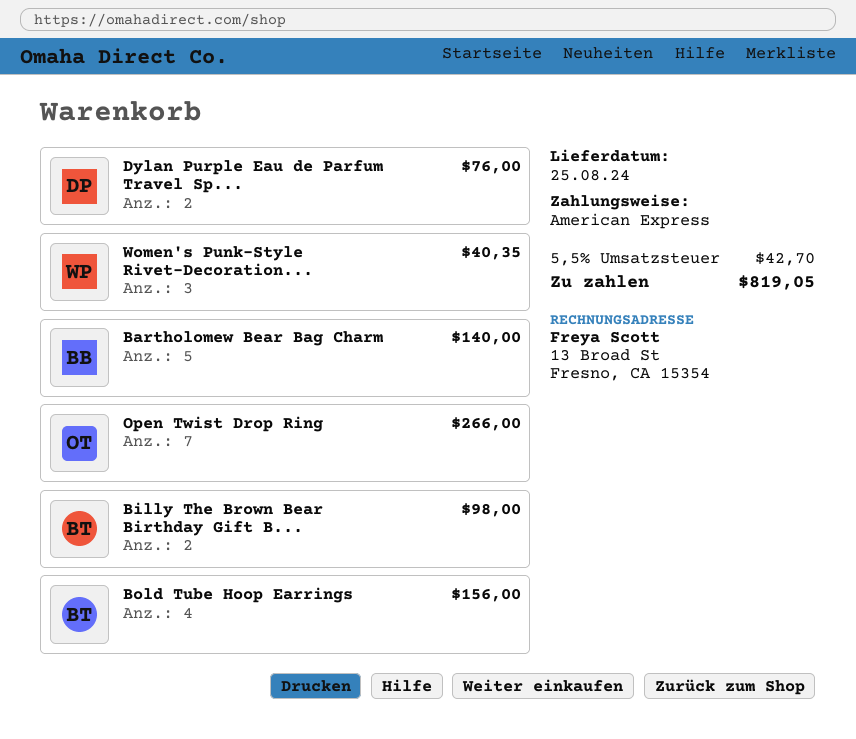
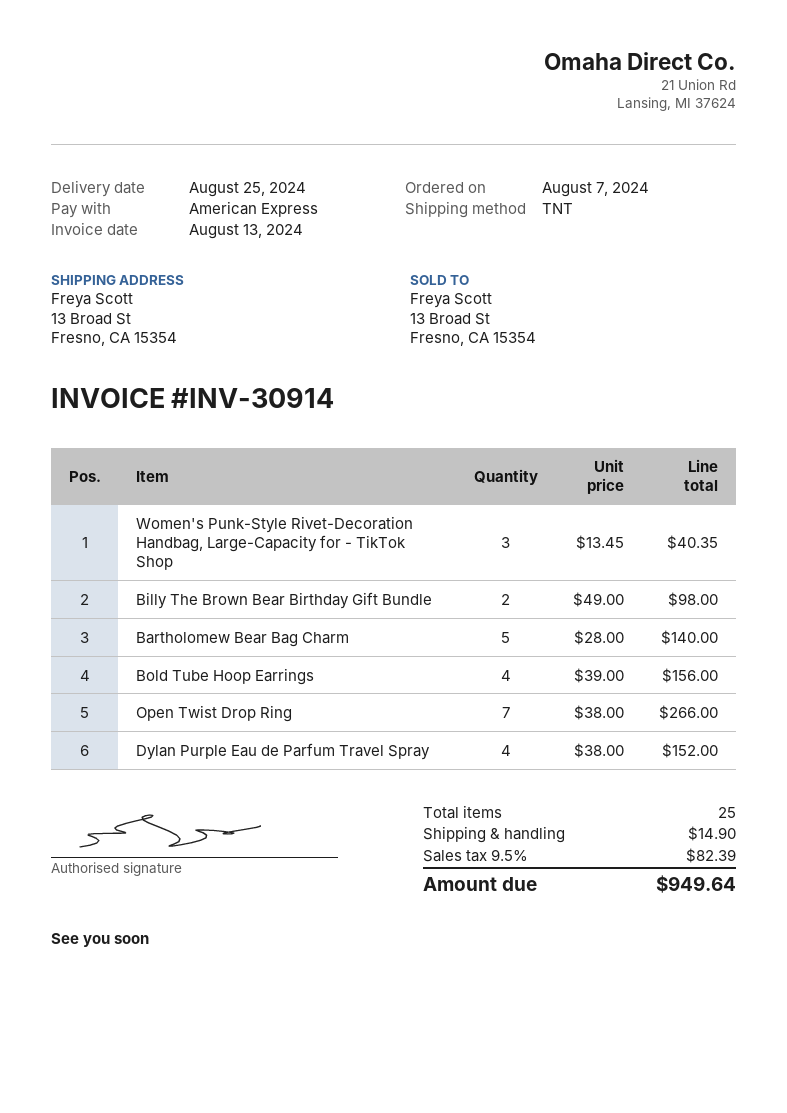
Dylan Purple Eau de Parfum Travel Sp...: 2 for 76.00 -> 4 for 152.00
shipping: none -> 14.90
tax: 5.5% = 42.70 -> 9.5% = 82.39
total: 819.05 -> 949.64

